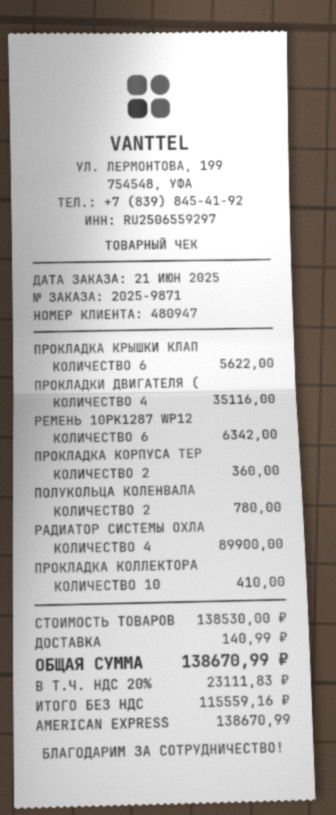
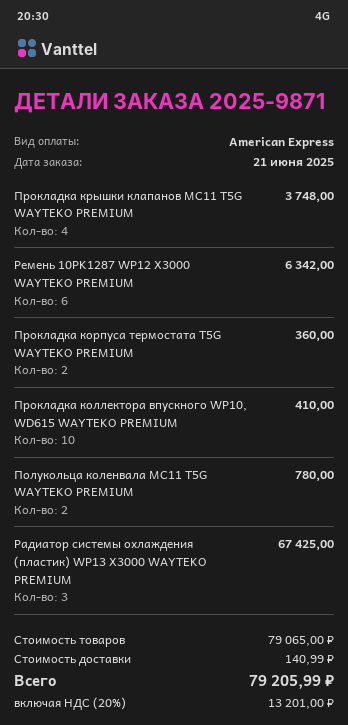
ПРОКЛАДКА КРЫШКИ КЛАП: 6 for 5622.00 -> 4 for 3748.00
ПРОКЛАДКИ ДВИГАТЕЛЯ (: 4 for 35116.00 -> none
РАДИАТОР СИСТЕМЫ ОХЛА: 4 for 89900.00 -> 3 for 67425.00
subtotal: 138530.00 -> 79065.00
tax: 20% = 23111.83 -> 20% = 13201.00
total: 138670.99 -> 79205.99

